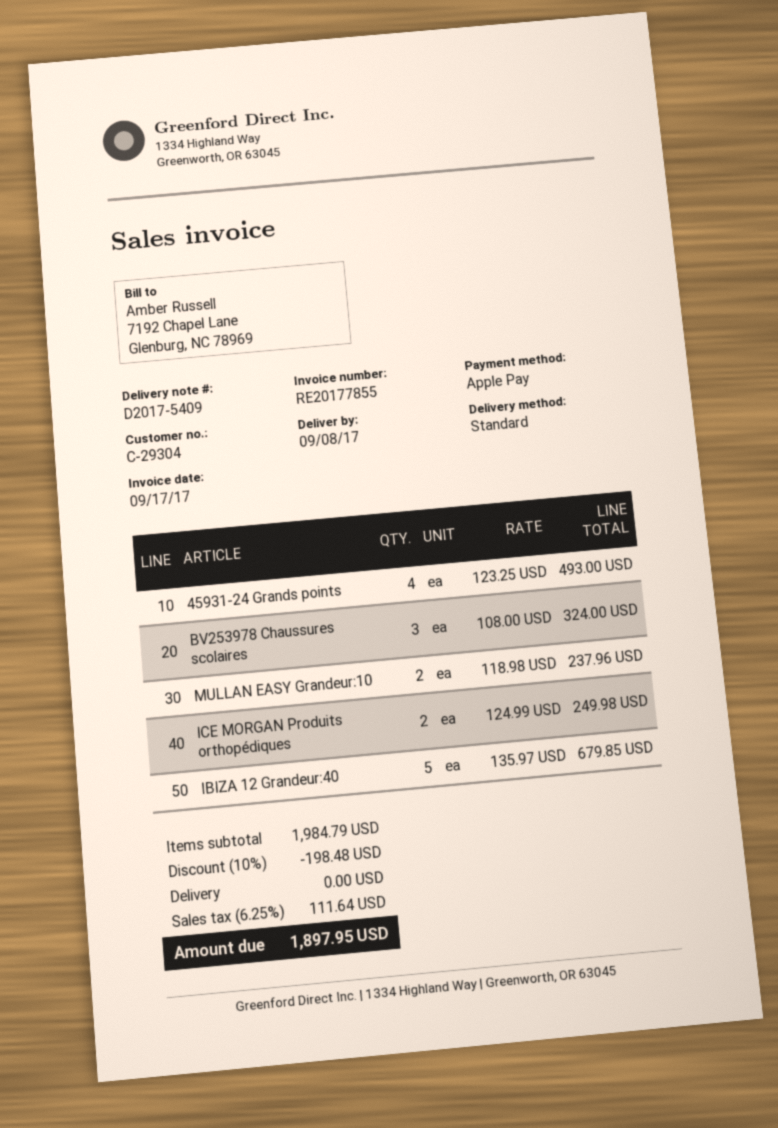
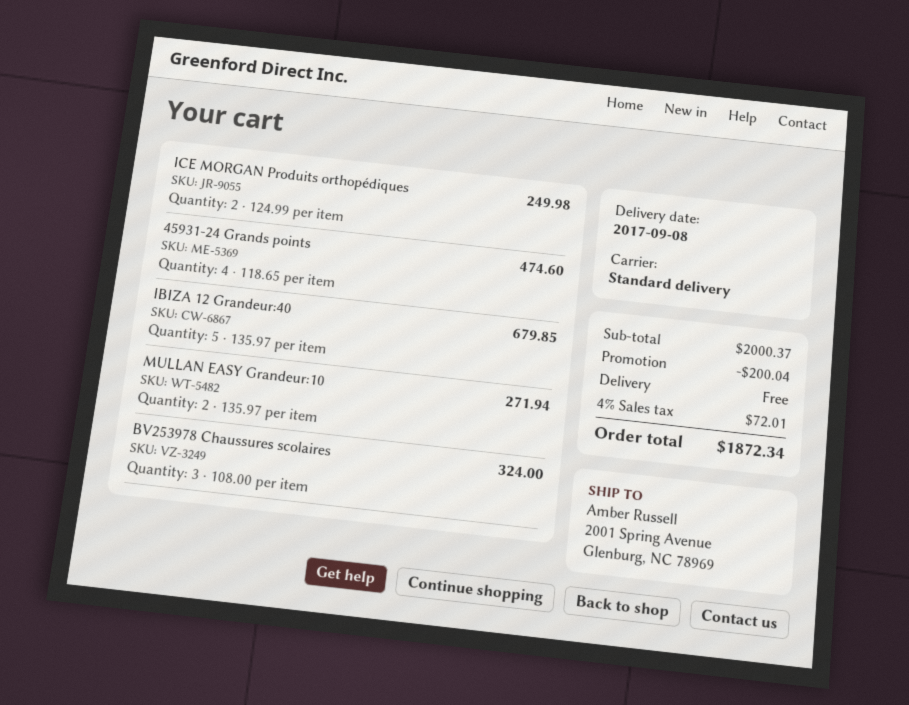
45931-24 Grands points: 4 x 123.25 = 493.00 -> 4 x 118.65 = 474.60
MULLAN EASY Grandeur:10: 2 x 118.98 = 237.96 -> 2 x 135.97 = 271.94
subtotal: 1984.79 -> 2000.37
discount: 198.48 -> 200.04
tax: 6.25% = 111.64 -> 4% = 72.01
total: 1897.95 -> 1872.34

